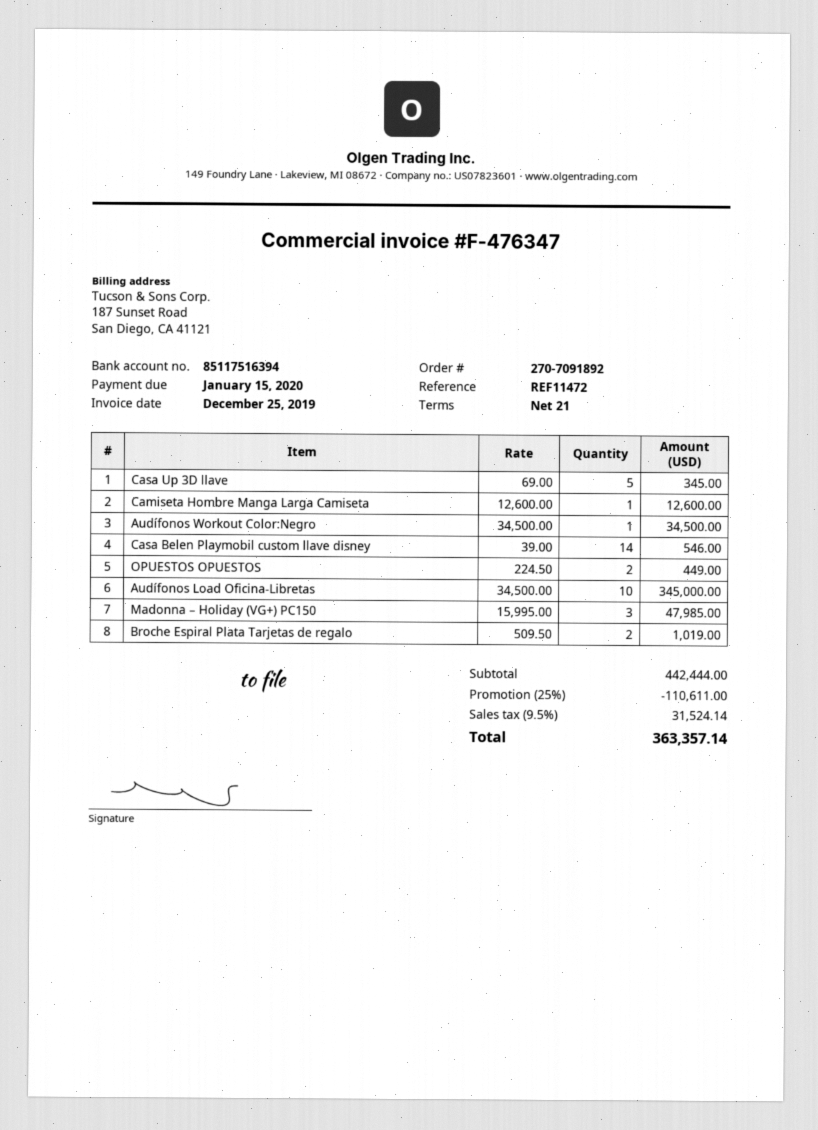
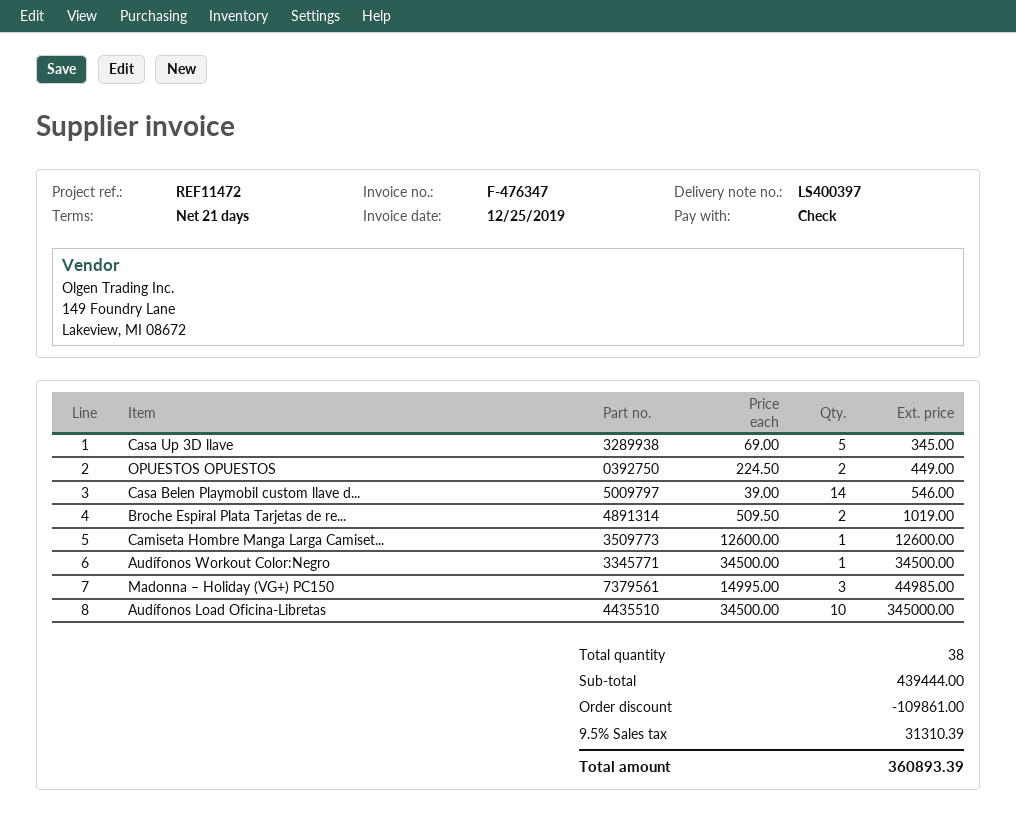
Madonna – Holiday (VG+) PC150: 3 x 15995.00 = 47985.00 -> 3 x 14995.00 = 44985.00
subtotal: 442444.00 -> 439444.00
discount: 110611.00 -> 109861.00
tax: 9.5% = 31524.14 -> 9.5% = 31310.39
total: 363357.14 -> 360893.39

